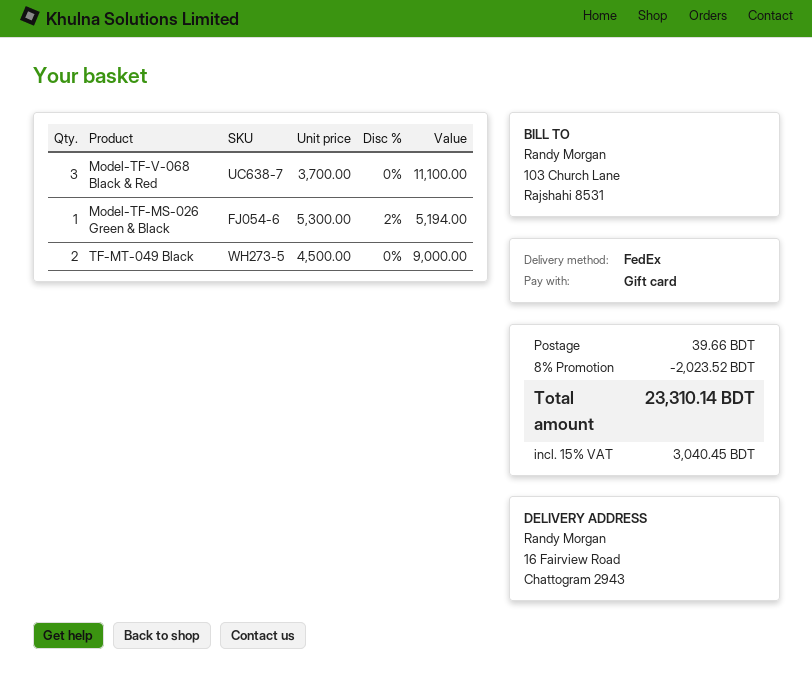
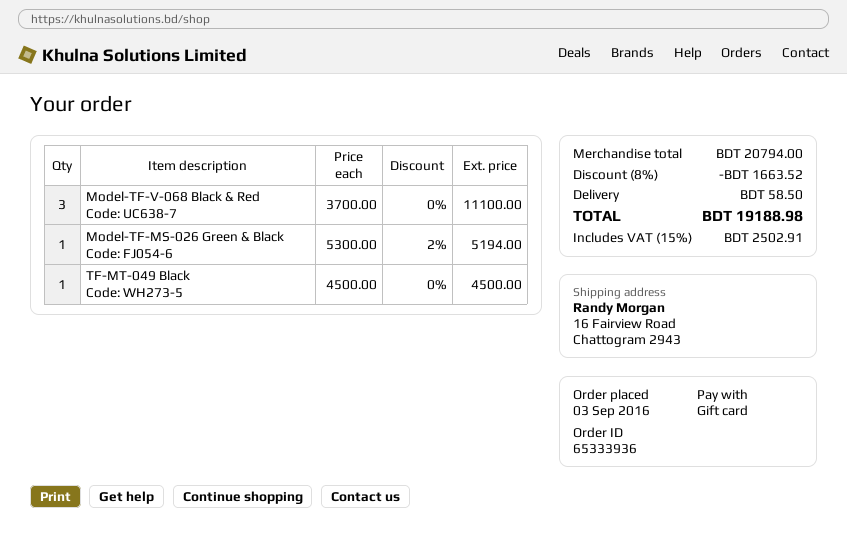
TF-MT-049 Black: 2 x 4500.00 = 9000.00 -> 1 x 4500.00 = 4500.00
discount: 8% = 2023.52 -> 8% = 1663.52
shipping: 39.66 -> 58.50
tax: 15% = 3040.45 -> 15% = 2502.91
total: 23310.14 -> 19188.98

